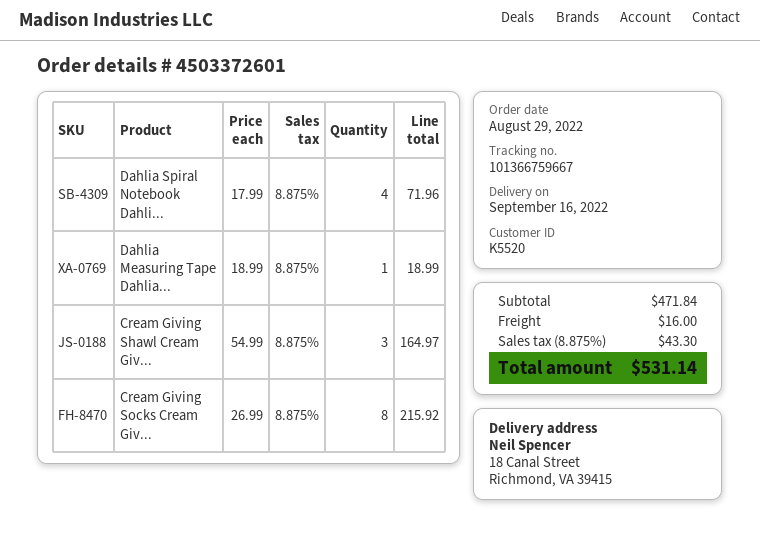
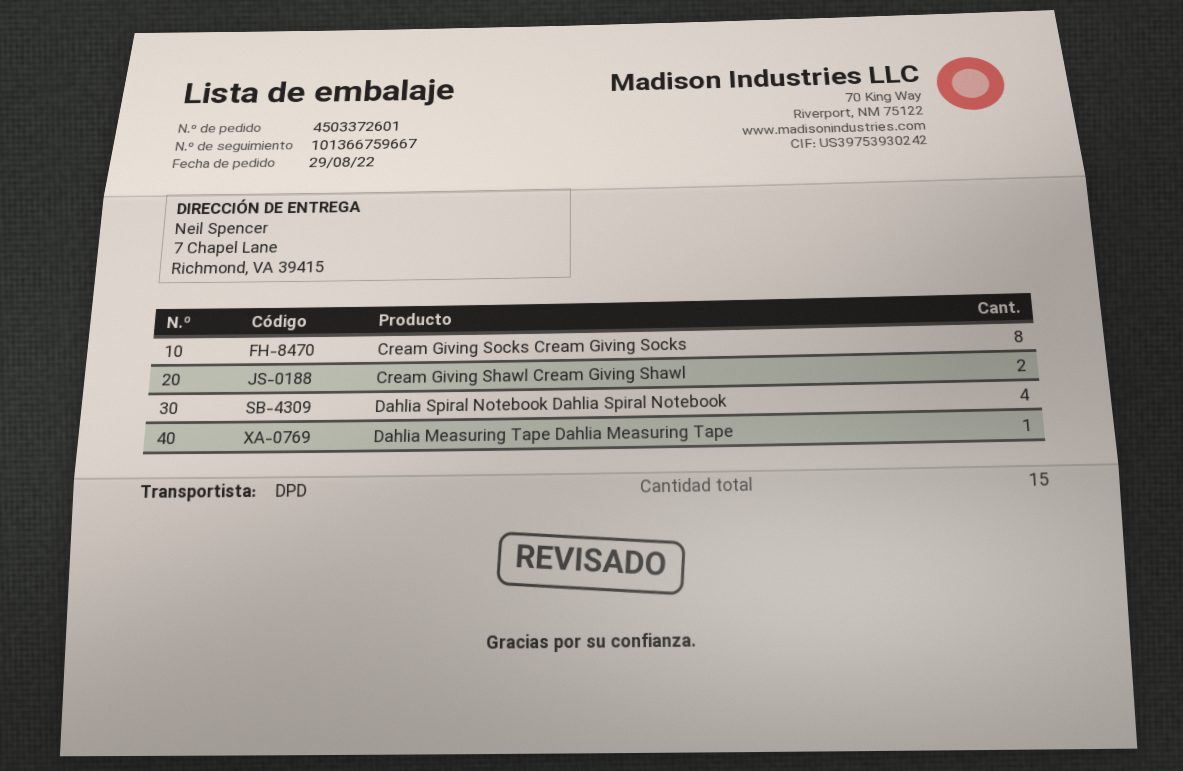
ship to: 18 Canal Street, Richmond, VA 39415 -> 7 Chapel Lane, Richmond, VA 39415
Cream Giving Shawl Cream Giv...: 3 -> 2

